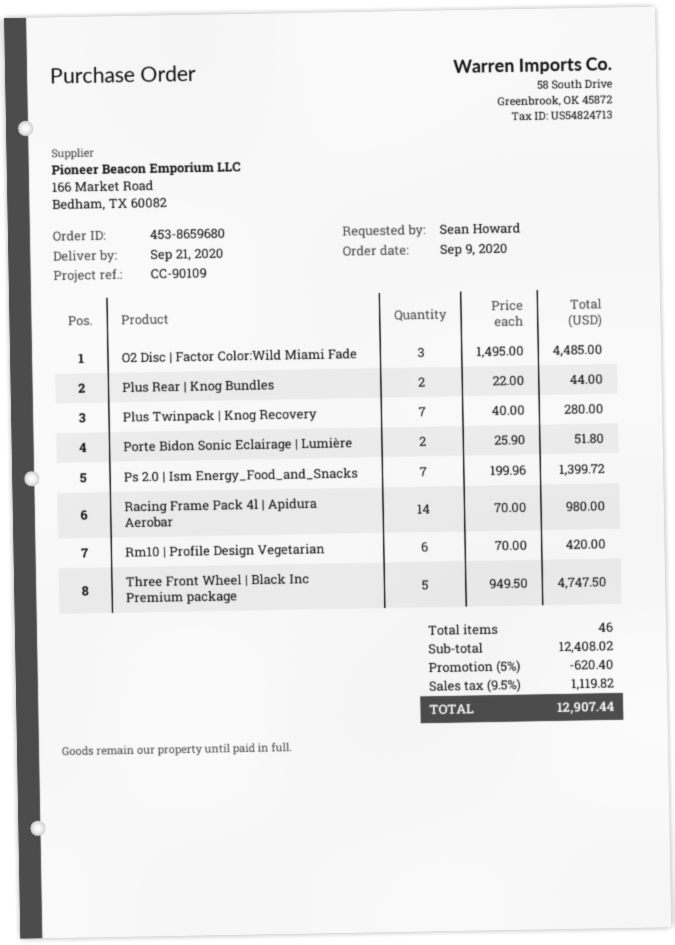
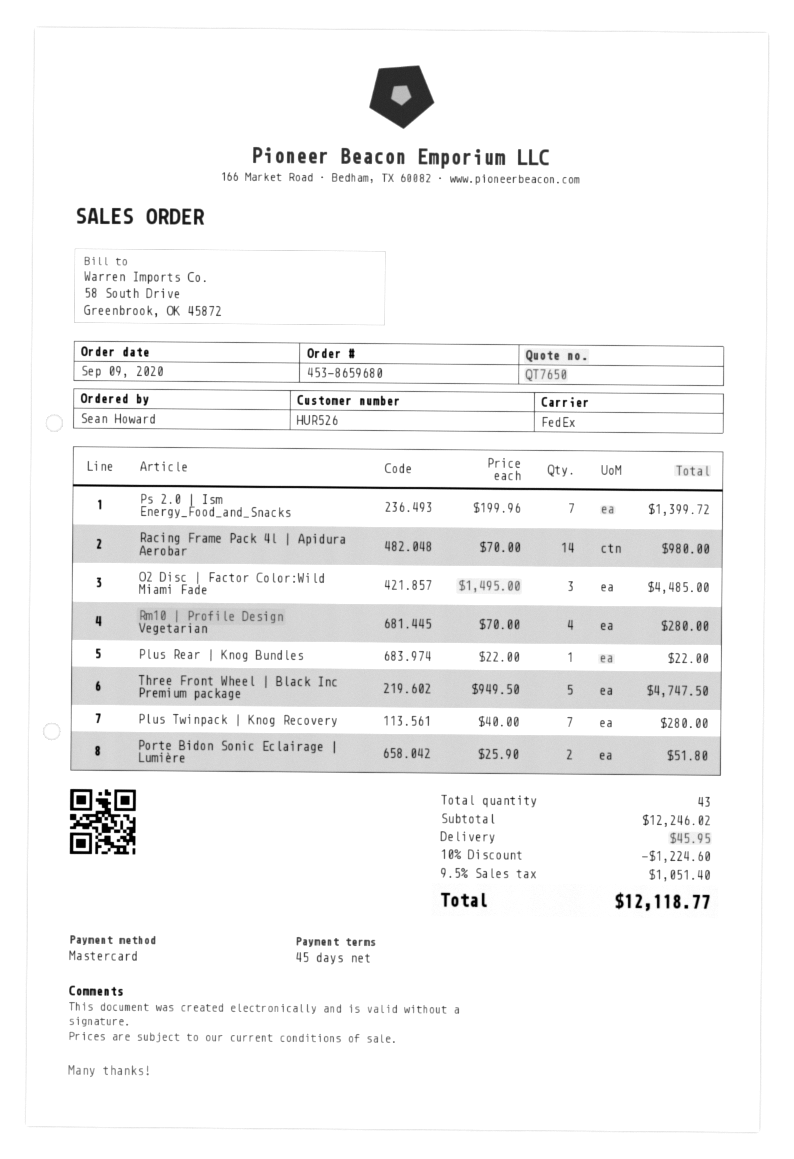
Plus Rear | Knog Bundles: 2 x 22.00 = 44.00 -> 1 x 22.00 = 22.00
Rm10 | Profile Design Vegetarian: 6 x 70.00 = 420.00 -> 4 x 70.00 = 280.00
total quantity: 46 -> 43
subtotal: 12408.02 -> 12246.02
discount: 5% = 620.40 -> 10% = 1224.60
shipping: none -> 45.95
tax: 9.5% = 1119.82 -> 9.5% = 1051.40
total: 12907.44 -> 12118.77

